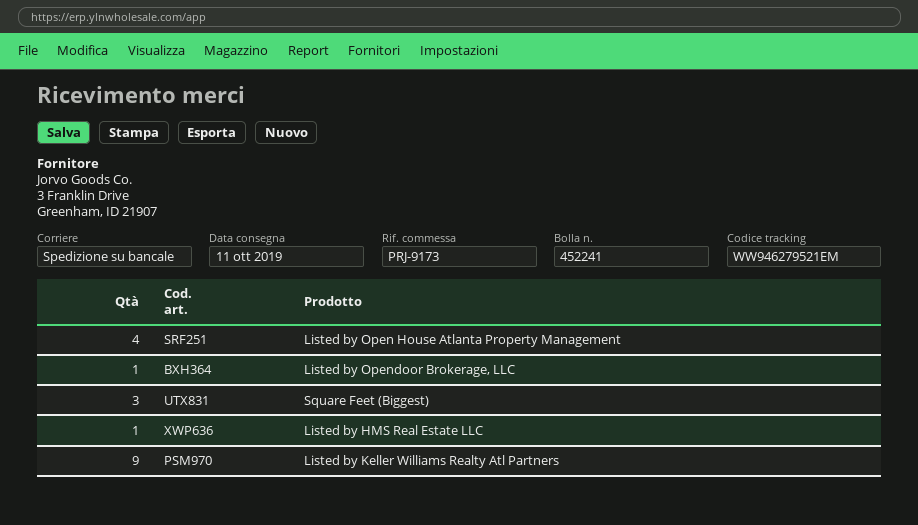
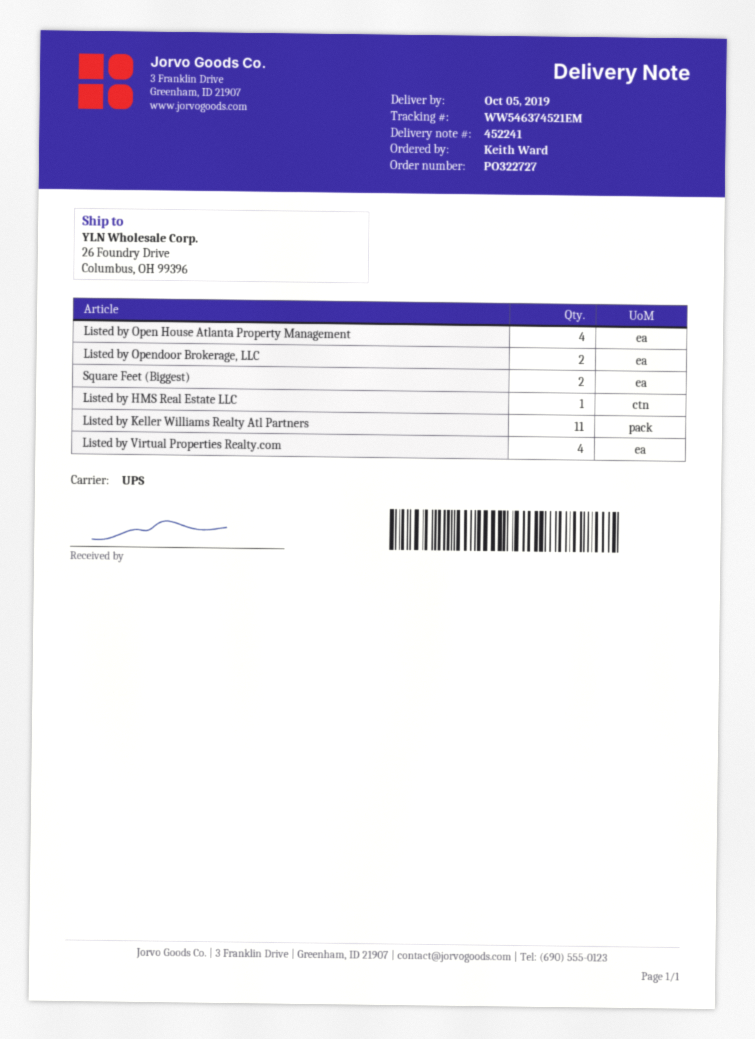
delivery date: 2019-10-11 -> 2019-10-05
shipping method: pallet freight -> UPS
tracking number: WW946279521EM -> WW546374521EM
Listed by Opendoor Brokerage, LLC: 1 -> 2
Square Feet (Biggest): 3 -> 2
Listed by Keller Williams Realty Atl Partners: 9 -> 11
Listed by Virtual Properties Realty.com: none -> 4

